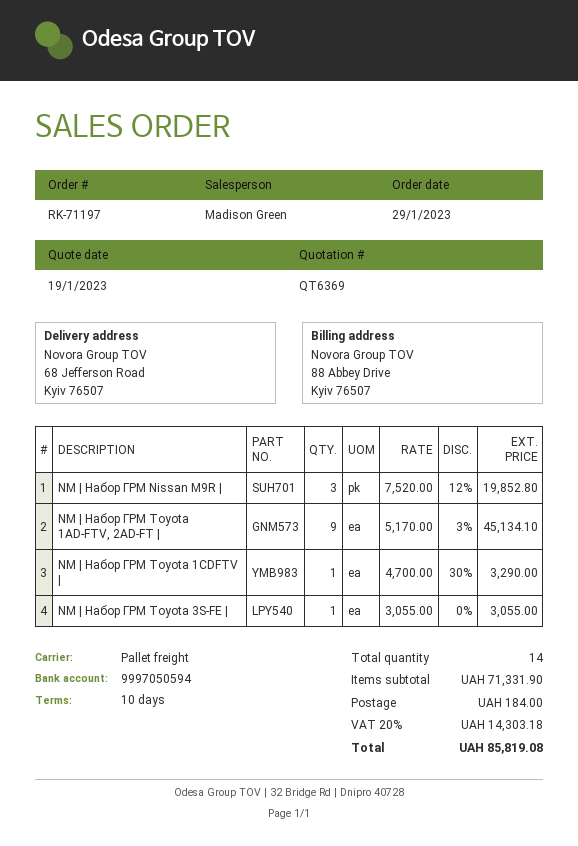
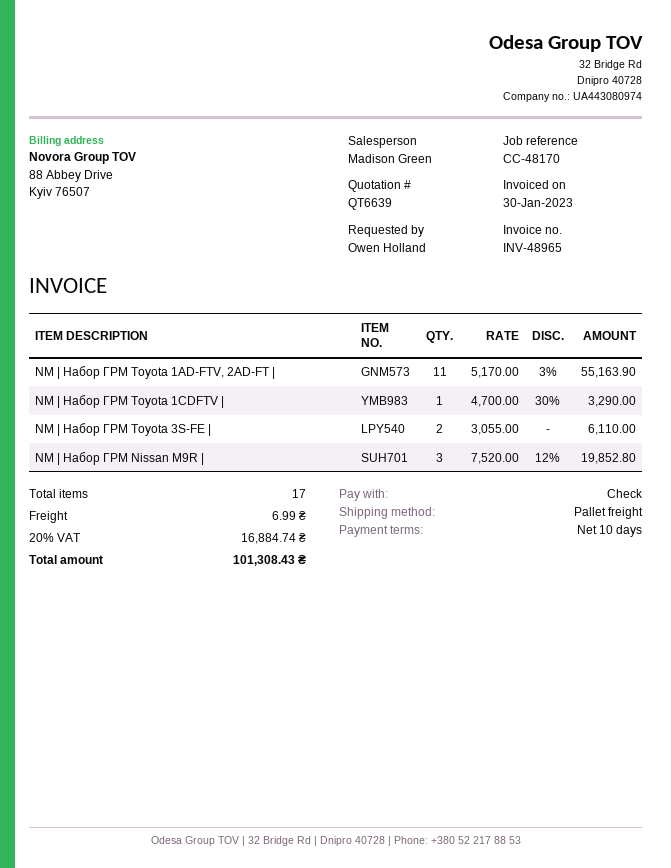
quote number: QT6369 -> QT6639
NM | Набор ГРМ Toyota 1AD-FTV, 2AD-FT |: 9 x 5170.00 - 3% = 45134.10 -> 11 x 5170.00 - 3% = 55163.90
NM | Набор ГРМ Toyota 3S-FE |: 1 x 3055.00 = 3055.00 -> 2 x 3055.00 = 6110.00
total quantity: 14 -> 17
shipping: 184.00 -> 6.99
tax: 20% = 14303.18 -> 20% = 16884.74
total: 85819.08 -> 101308.43

